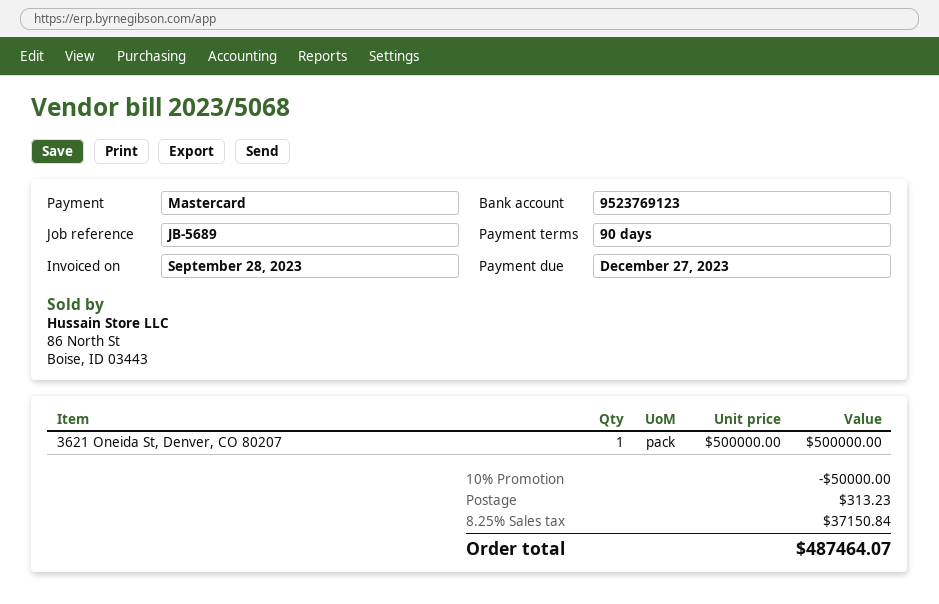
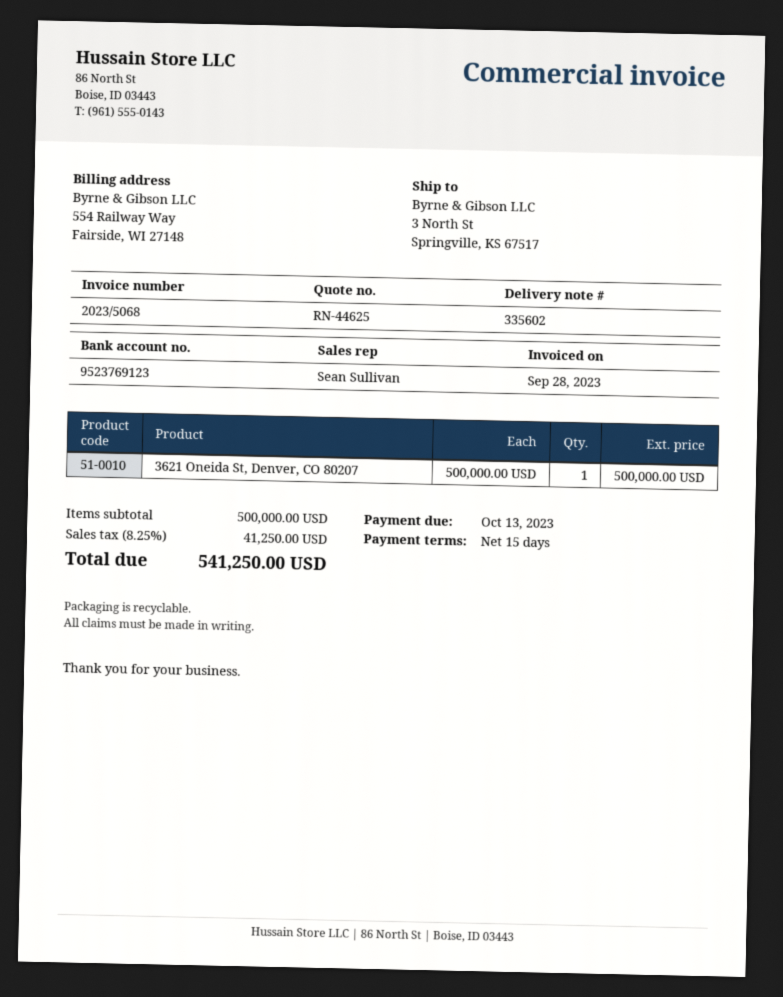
payment terms: 90 days -> 15 days
due date: 2023-12-27 -> 2023-10-13
discount: 10% = 50000.00 -> none
shipping: 313.23 -> none
tax: 8.25% = 37150.84 -> 8.25% = 41250.00
total: 487464.07 -> 541250.00

